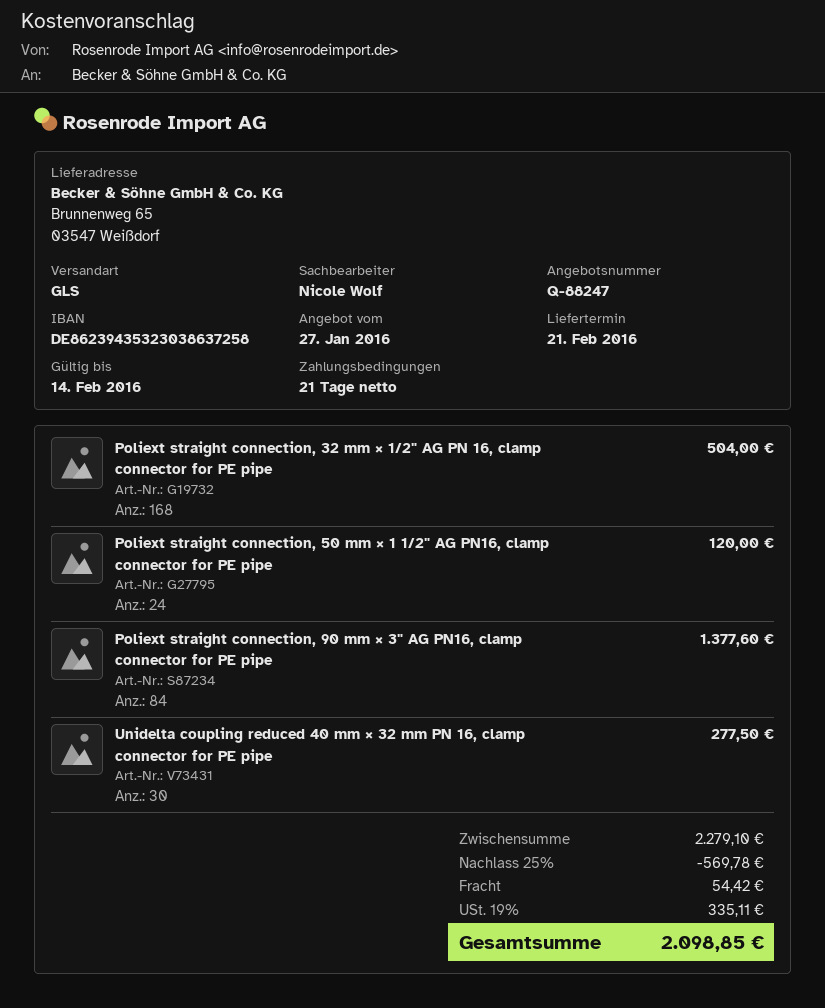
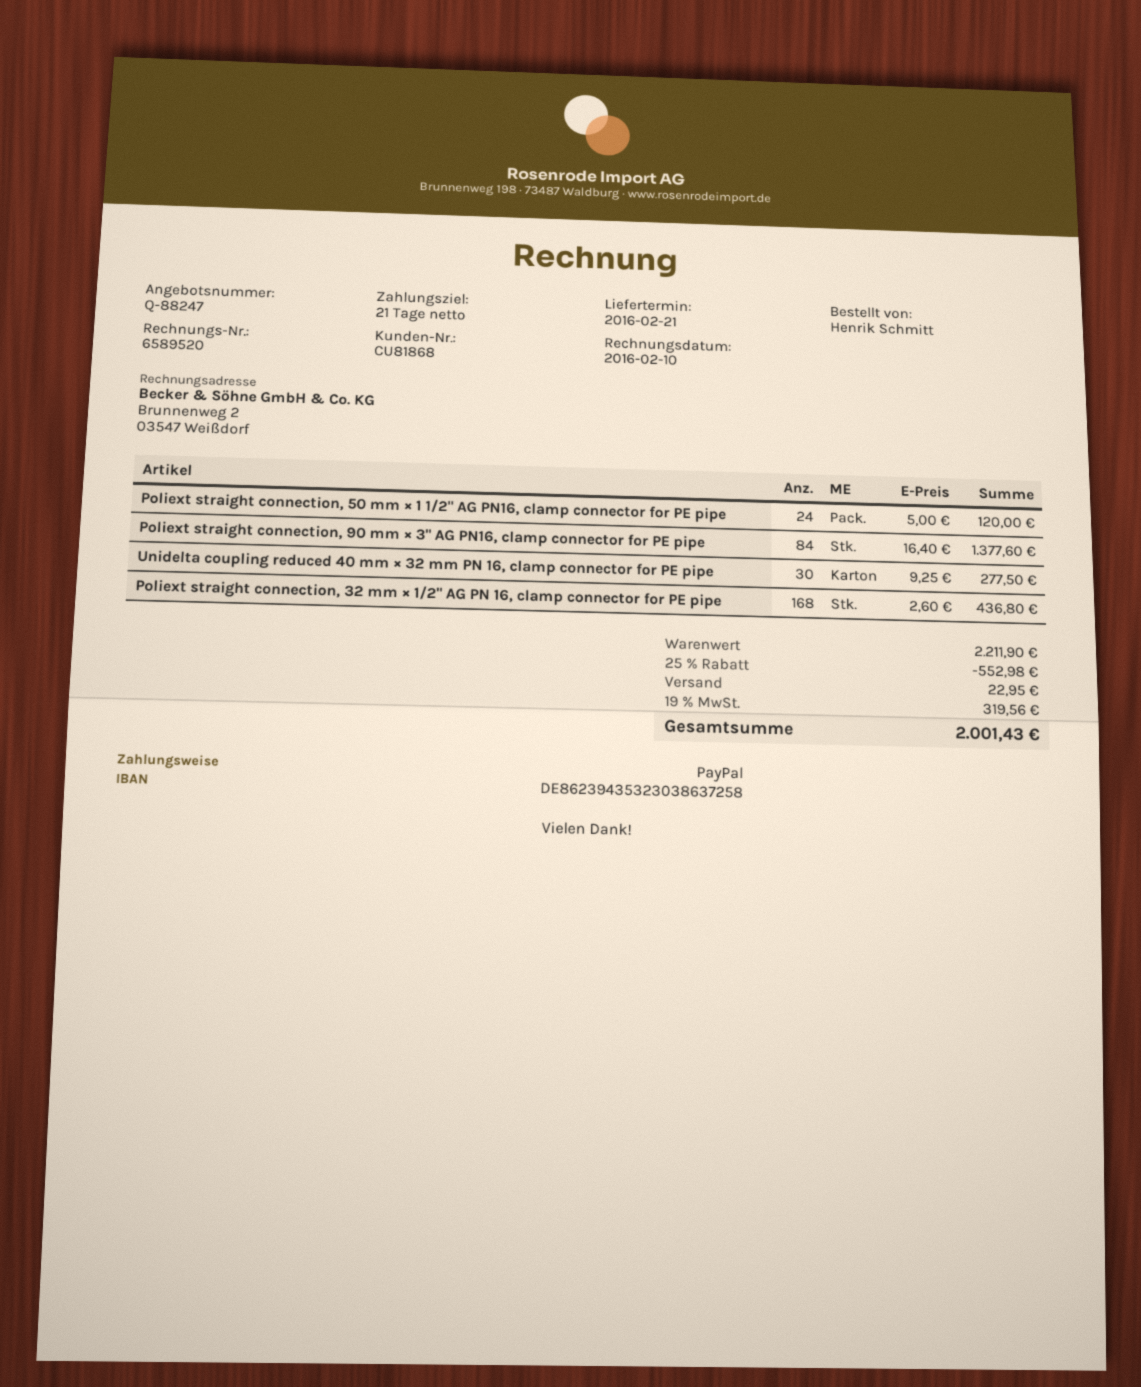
Poliext straight connection, 32 mm × 1/2" AG PN 16, clamp connector for PE pipe: 168 for 504.00 -> 168 for 436.80
subtotal: 2279.10 -> 2211.90
discount: 25% = 569.78 -> 25% = 552.98
shipping: 54.42 -> 22.95
tax: 19% = 335.11 -> 19% = 319.56
total: 2098.85 -> 2001.43

